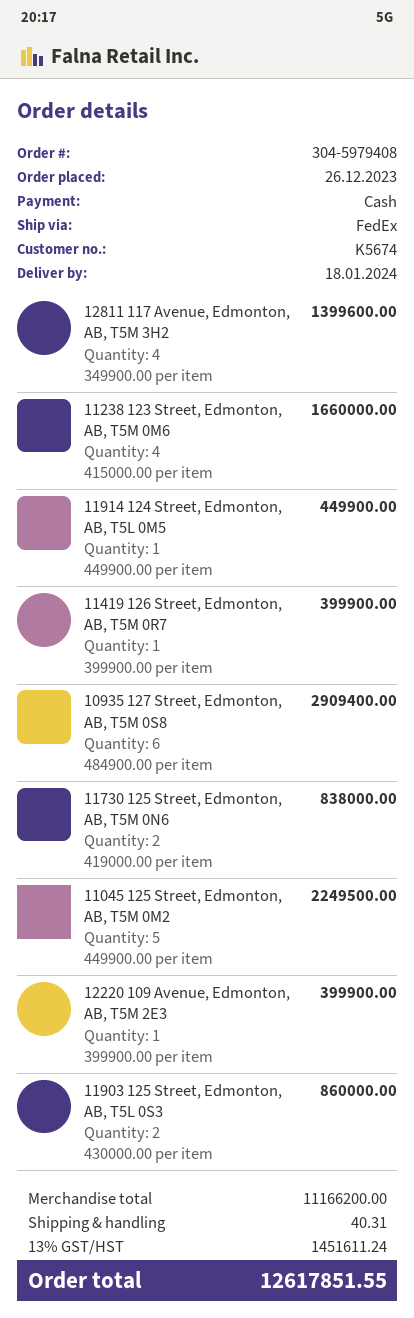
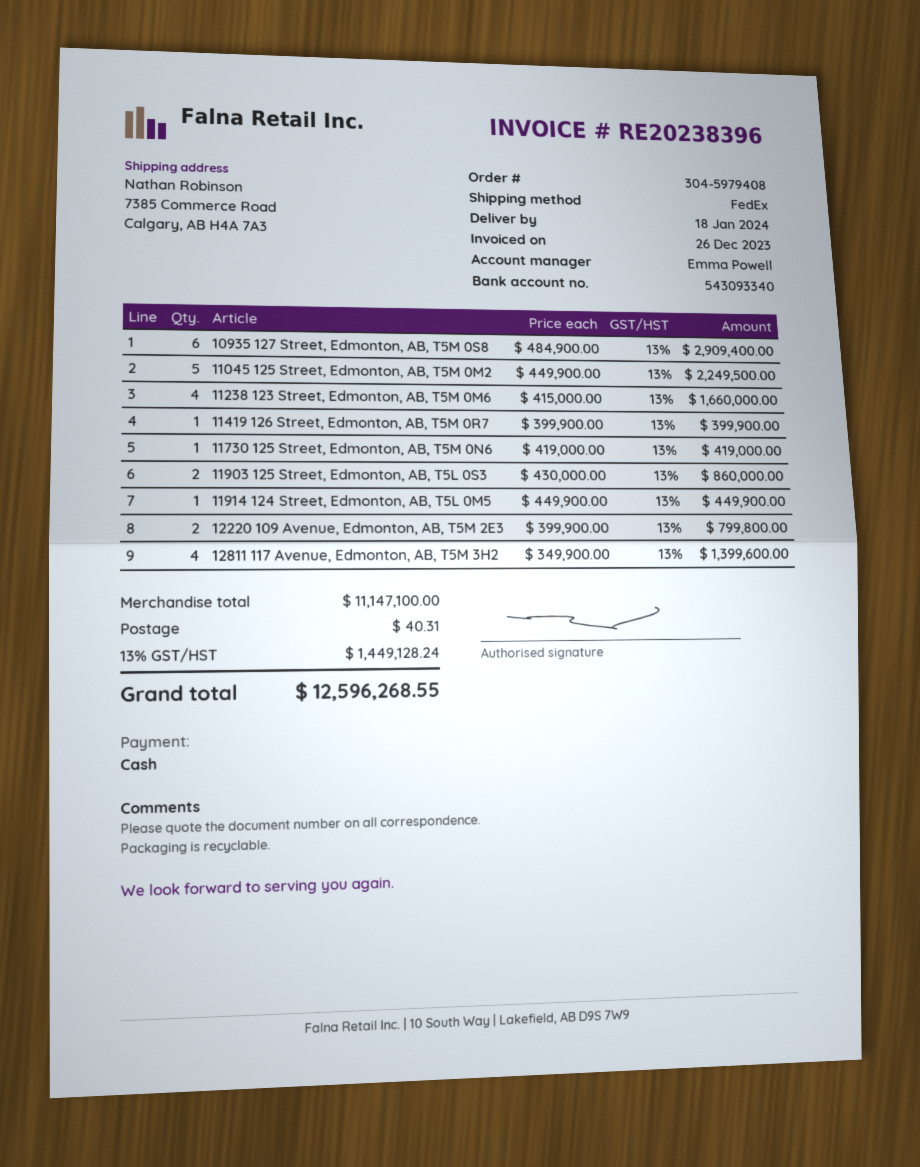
11730 125 Street, Edmonton, AB, T5M 0N6: 2 x 419000.00 = 838000.00 -> 1 x 419000.00 = 419000.00
12220 109 Avenue, Edmonton, AB, T5M 2E3: 1 x 399900.00 = 399900.00 -> 2 x 399900.00 = 799800.00
subtotal: 11166200.00 -> 11147100.00
tax: 13% = 1451611.24 -> 13% = 1449128.24
total: 12617851.55 -> 12596268.55

